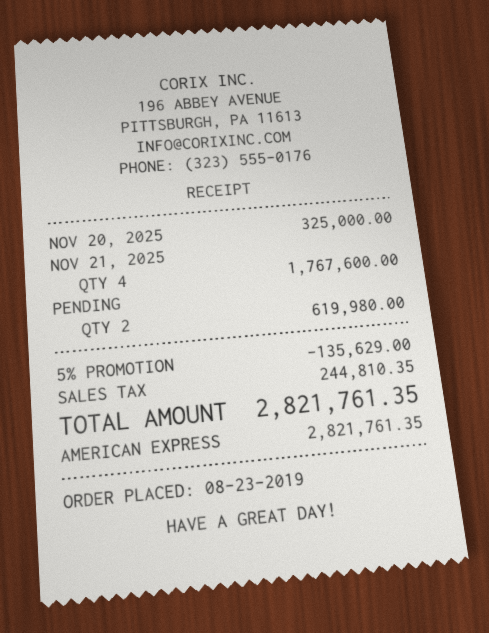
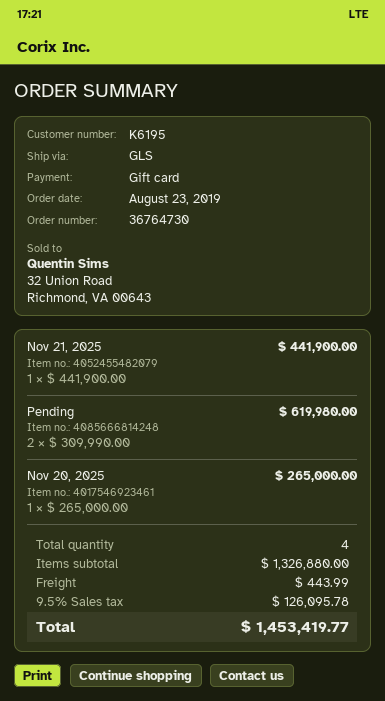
payment method: American Express -> gift card
NOV 20, 2025: 1 for 325000.00 -> 1 for 265000.00
NOV 21, 2025: 4 for 1767600.00 -> 1 for 441900.00
discount: 5% = 135629.00 -> none
shipping: none -> 443.99
tax: 244810.35 -> 126095.78
total: 2821761.35 -> 1453419.77

